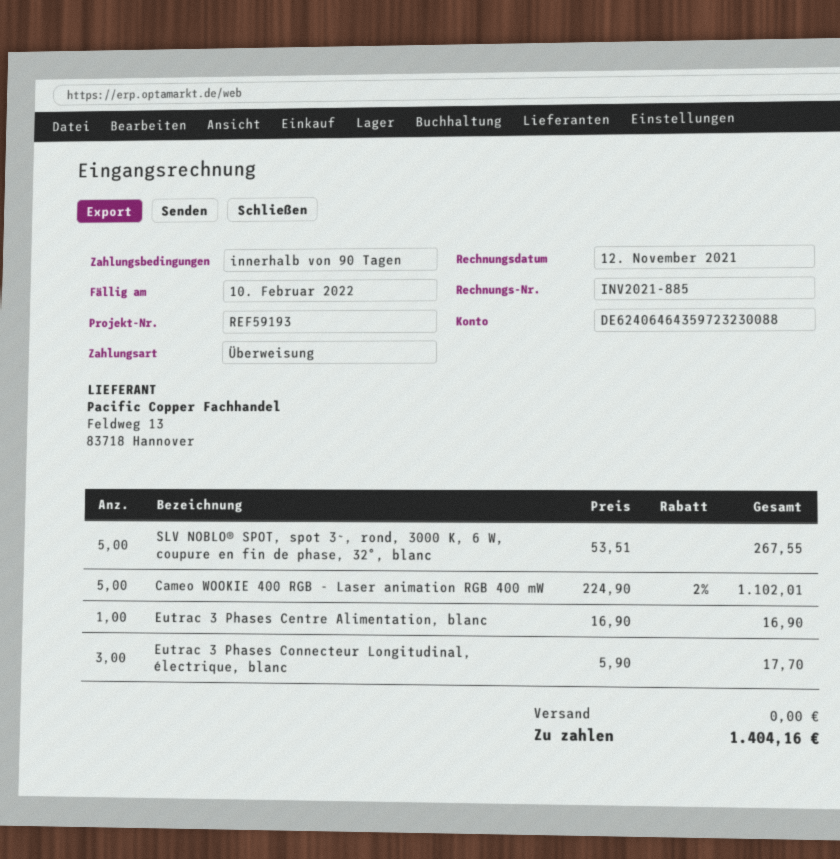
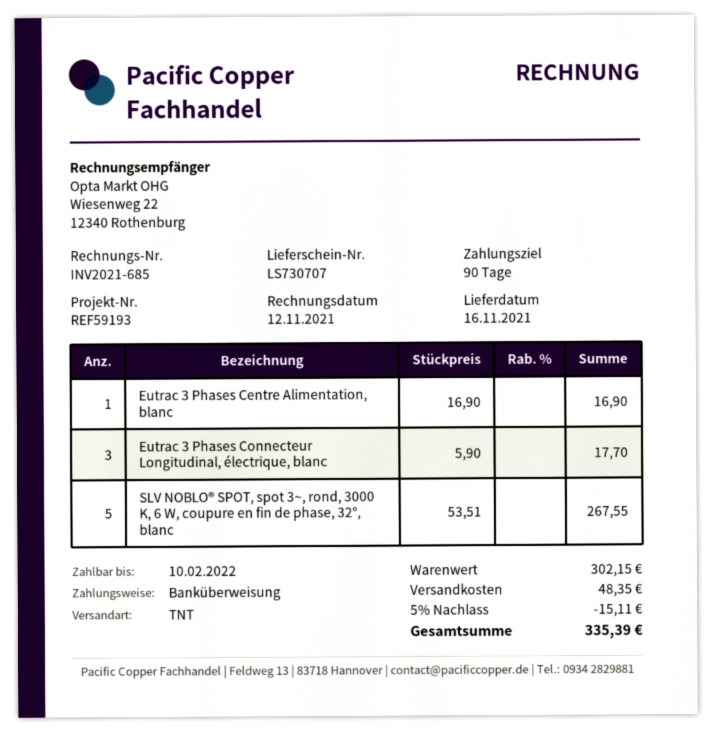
invoice number: INV2021-885 -> INV2021-685
Cameo WOOKIE 400 RGB - Laser animation RGB 400 mW: 5 x 224.90 - 2% = 1102.01 -> none
discount: none -> 5% = 15.11
shipping: 0.00 -> 48.35
total: 1404.16 -> 335.39

